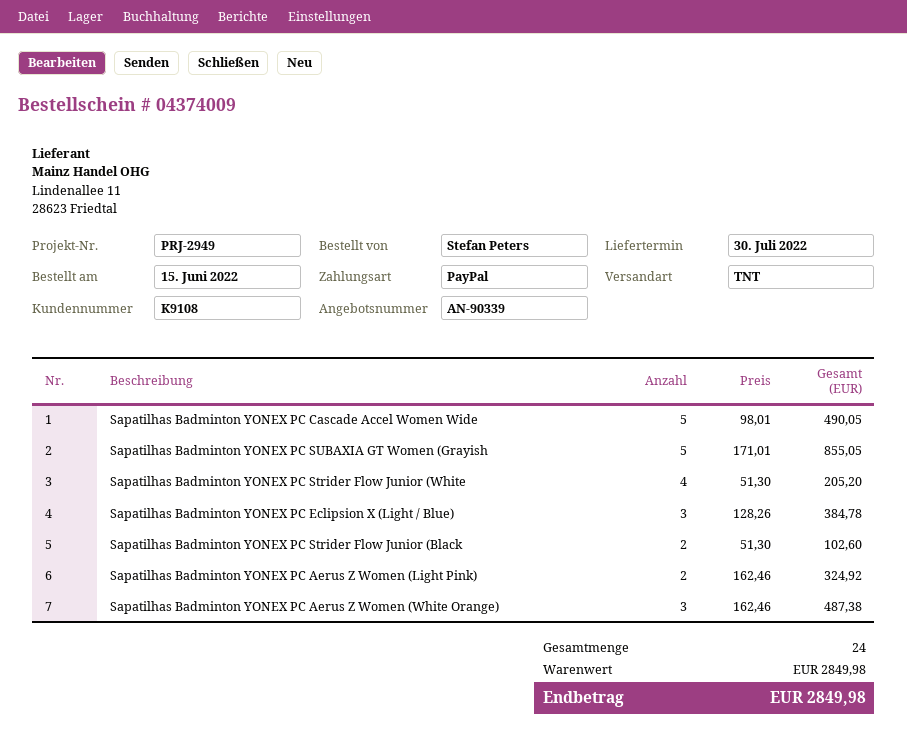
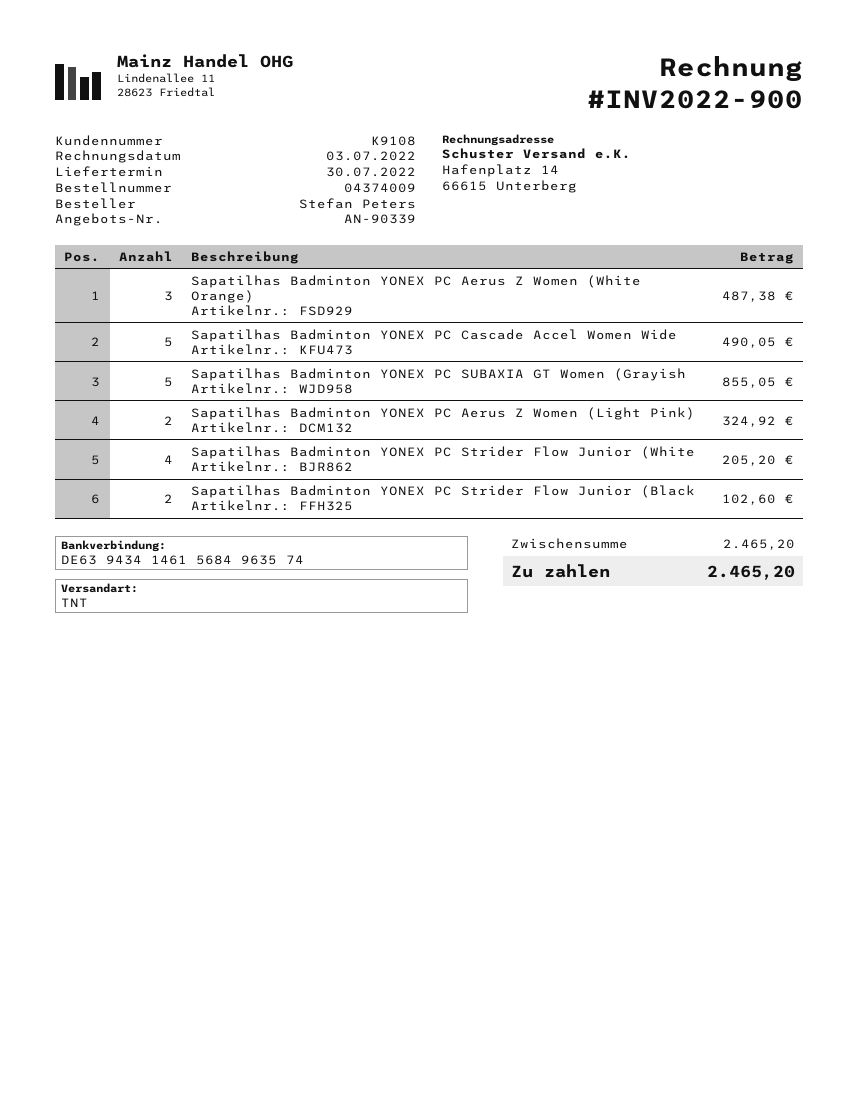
Sapatilhas Badminton YONEX PC Eclipsion X (Light / Blue): 3 for 384.78 -> none
subtotal: 2849.98 -> 2465.20
total: 2849.98 -> 2465.20

